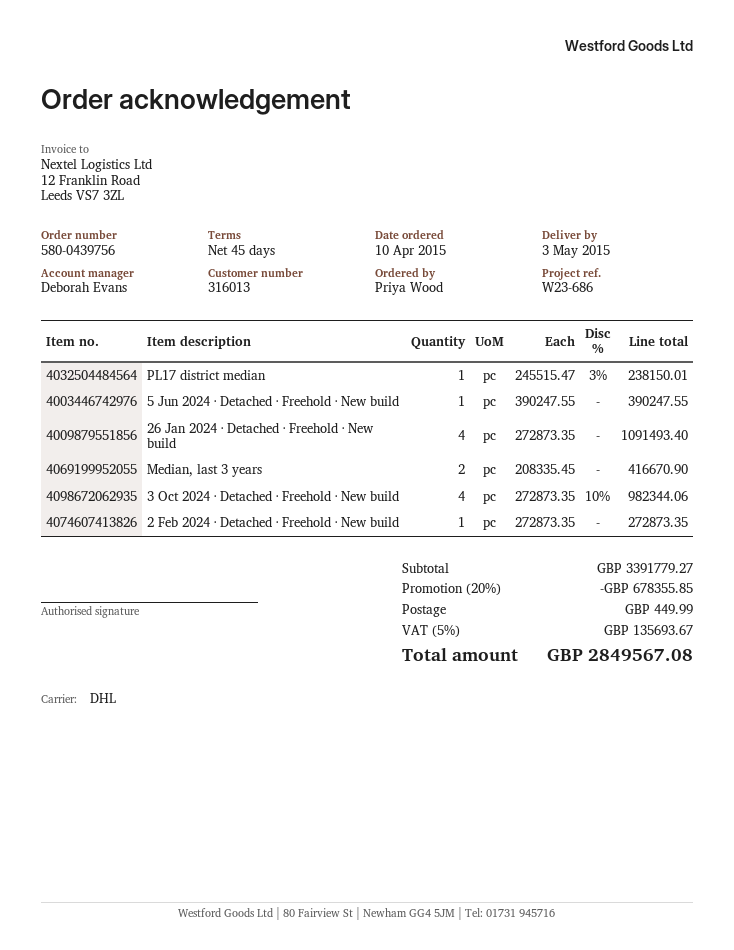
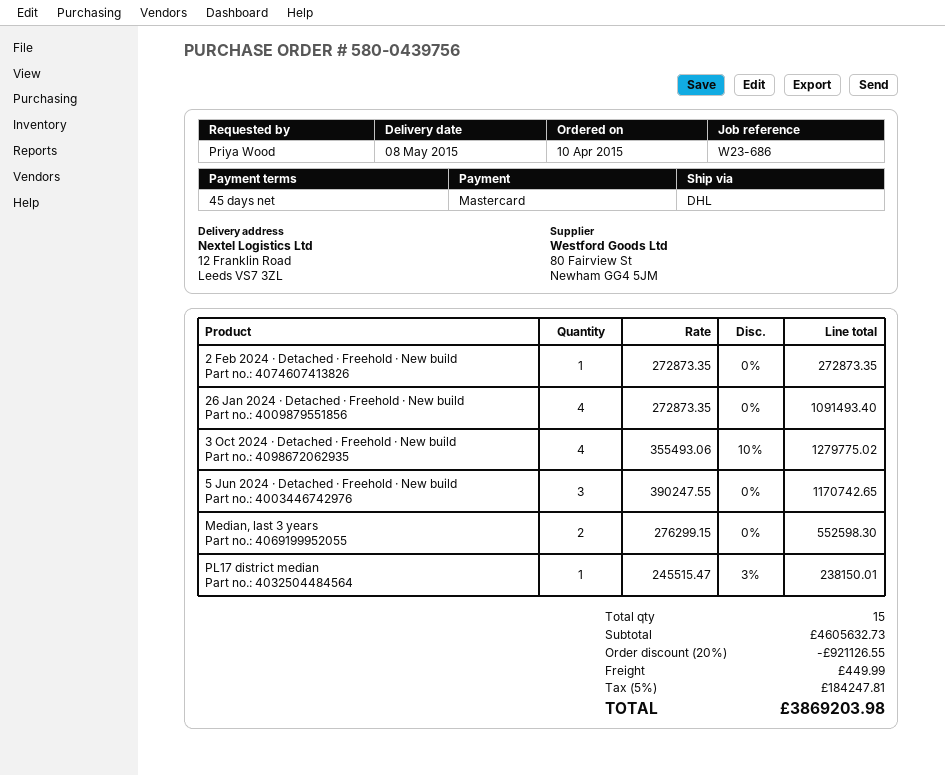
delivery date: 2015-05-03 -> 2015-05-08
5 Jun 2024 · Detached · Freehold · New build: 1 x 390247.55 = 390247.55 -> 3 x 390247.55 = 1170742.65
Median, last 3 years: 2 x 208335.45 = 416670.90 -> 2 x 276299.15 = 552598.30
3 Oct 2024 · Detached · Freehold · New build: 4 x 272873.35 - 10% = 982344.06 -> 4 x 355493.06 - 10% = 1279775.02
subtotal: 3391779.27 -> 4605632.73
discount: 20% = 678355.85 -> 20% = 921126.55
tax: 5% = 135693.67 -> 5% = 184247.81
total: 2849567.08 -> 3869203.98

